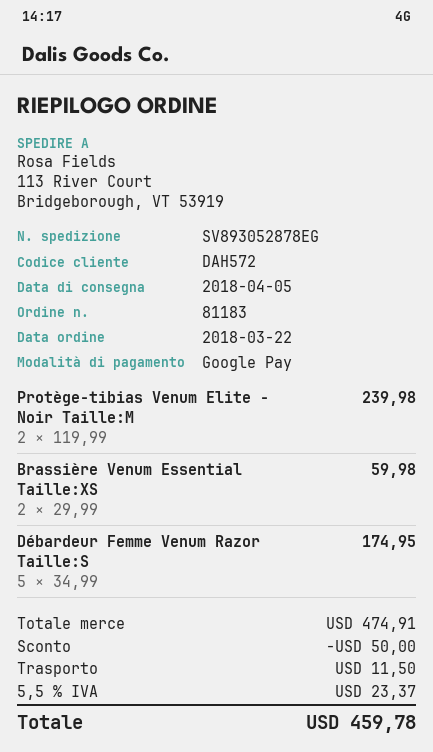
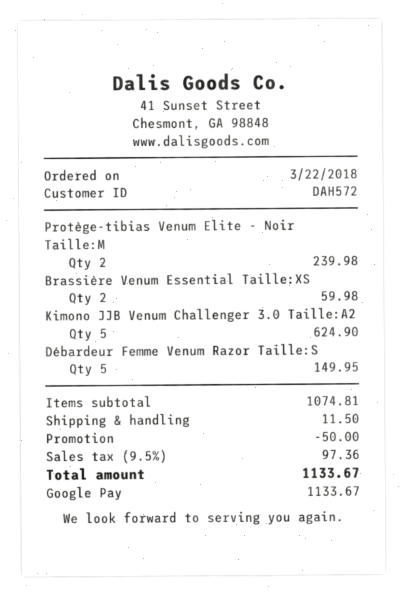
Débardeur Femme Venum Razor Taille:S: 5 for 174.95 -> 5 for 149.95
Kimono JJB Venum Challenger 3.0 Taille:A2: none -> 5 for 624.90
subtotal: 474.91 -> 1074.81
tax: 5.5% = 23.37 -> 9.5% = 97.36
total: 459.78 -> 1133.67

